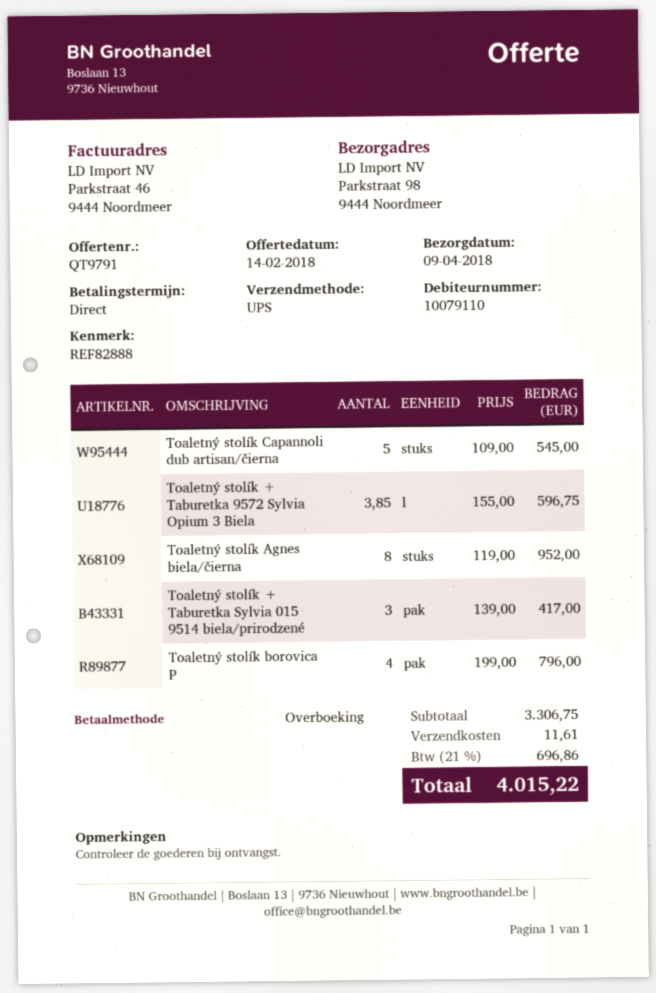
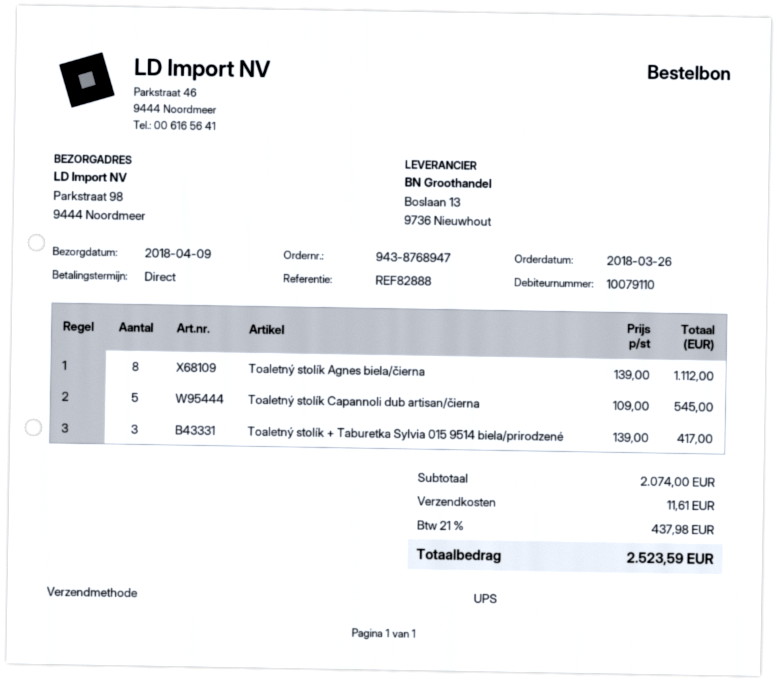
Toaletný stolík + Taburetka 9572 Sylvia Opium 3 Biela: 3.85 x 155.00 = 596.75 -> none
Toaletný stolík Agnes biela/čierna: 8 x 119.00 = 952.00 -> 8 x 139.00 = 1112.00
Toaletný stolík borovica P: 4 x 199.00 = 796.00 -> none
subtotal: 3306.75 -> 2074.00
tax: 21% = 696.86 -> 21% = 437.98
total: 4015.22 -> 2523.59

